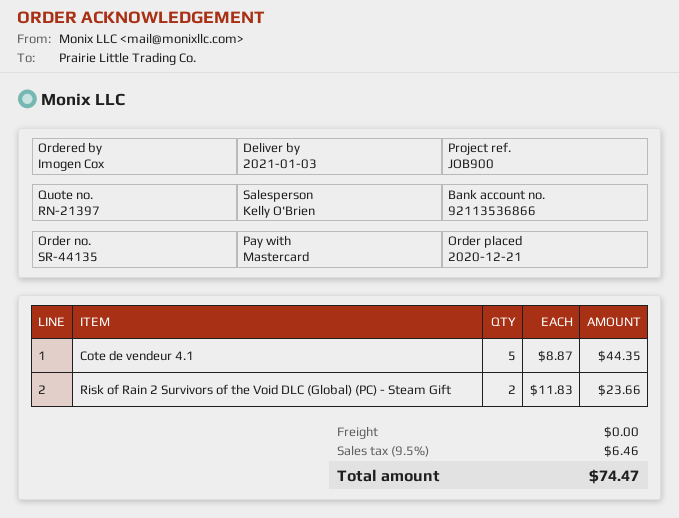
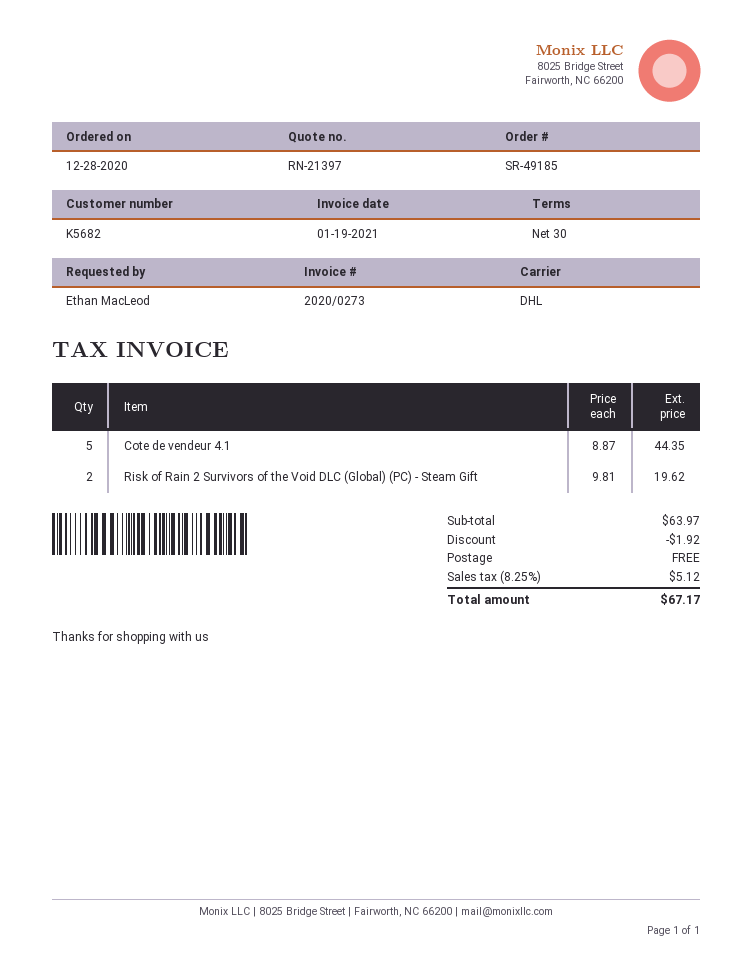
order number: SR-44135 -> SR-49185
order date: 2020-12-21 -> 2020-12-28
ordered by: Imogen Cox -> Ethan MacLeod
Risk of Rain 2 Survivors of the Void DLC (Global) (PC) - Steam Gift: 2 x 11.83 = 23.66 -> 2 x 9.81 = 19.62
discount: none -> 1.92
tax: 9.5% = 6.46 -> 8.25% = 5.12
total: 74.47 -> 67.17

